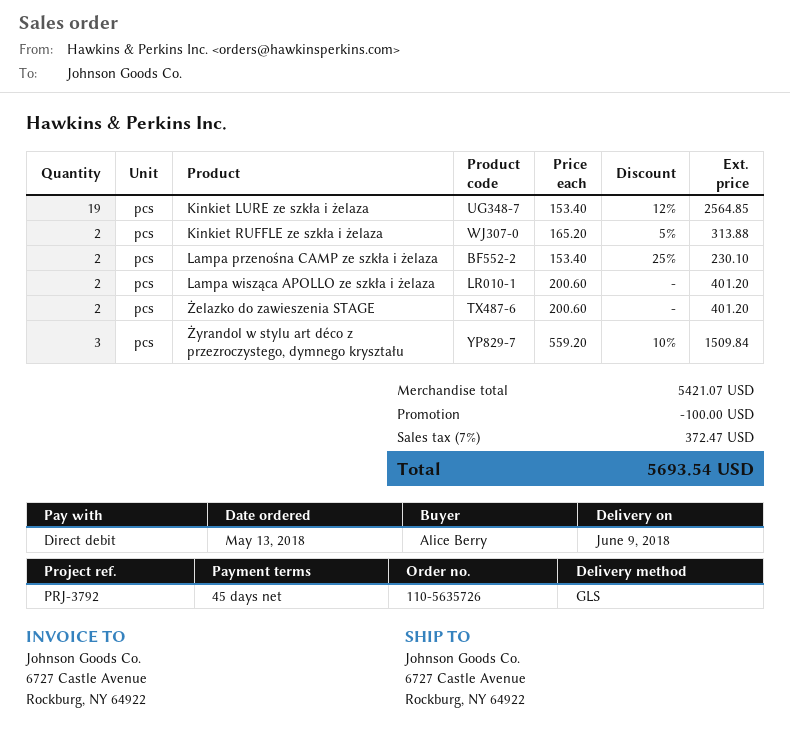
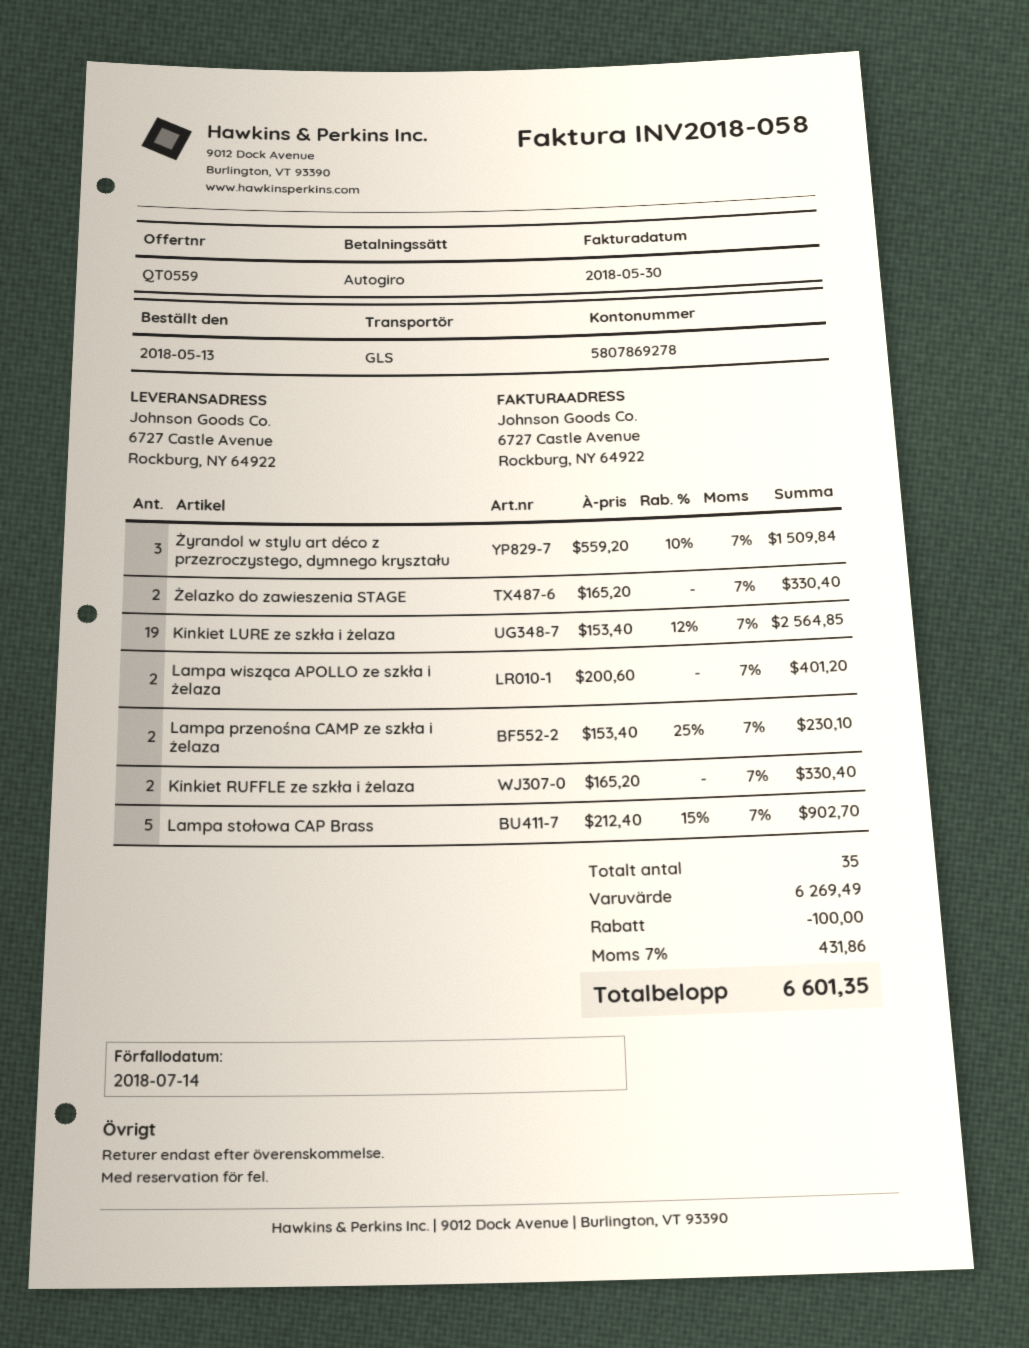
Kinkiet RUFFLE ze szkła i żelaza: 2 x 165.20 - 5% = 313.88 -> 2 x 165.20 = 330.40
Żelazko do zawieszenia STAGE: 2 x 200.60 = 401.20 -> 2 x 165.20 = 330.40
Lampa stołowa CAP Brass: none -> 5 x 212.40 - 15% = 902.70
subtotal: 5421.07 -> 6269.49
tax: 7% = 372.47 -> 7% = 431.86
total: 5693.54 -> 6601.35

